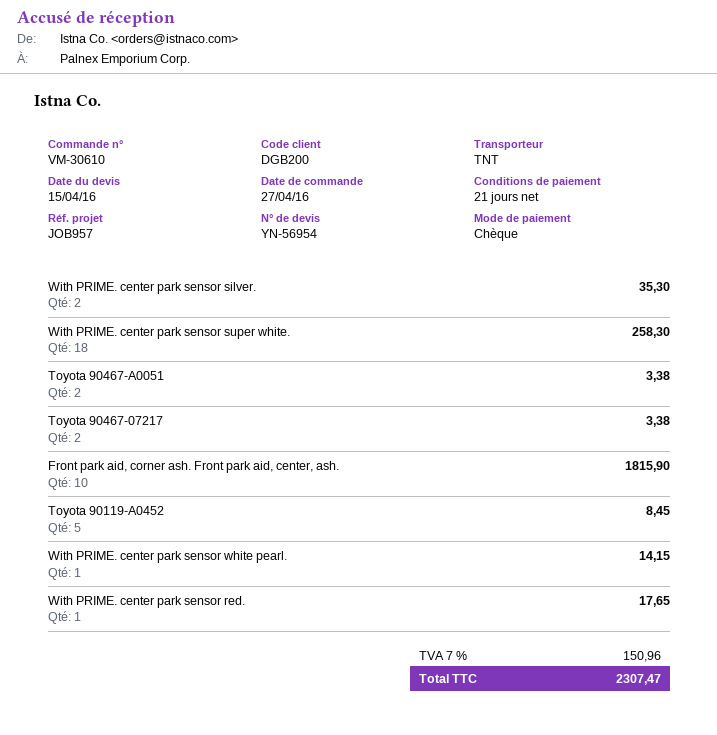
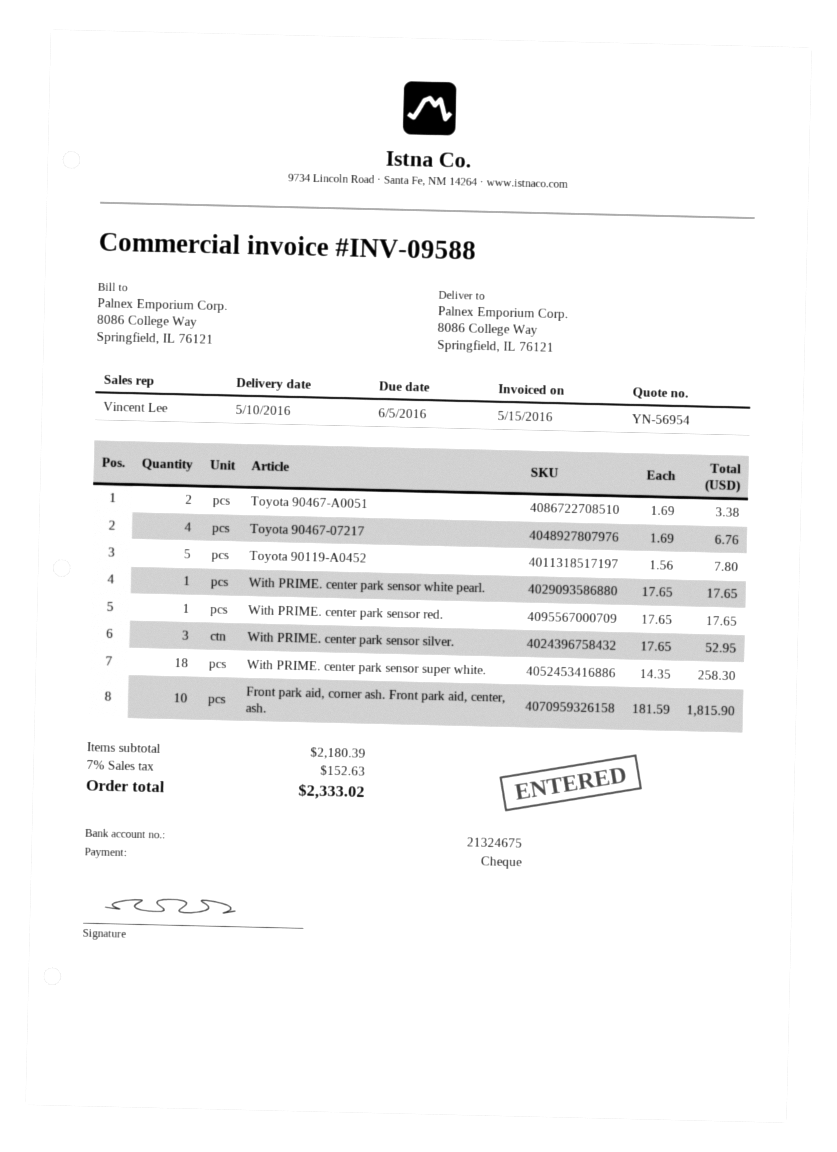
With PRIME. center park sensor silver.: 2 for 35.30 -> 3 for 52.95
Toyota 90467-07217: 2 for 3.38 -> 4 for 6.76
Toyota 90119-A0452: 5 for 8.45 -> 5 for 7.80
With PRIME. center park sensor white pearl.: 1 for 14.15 -> 1 for 17.65
tax: 7% = 150.96 -> 7% = 152.63
total: 2307.47 -> 2333.02

